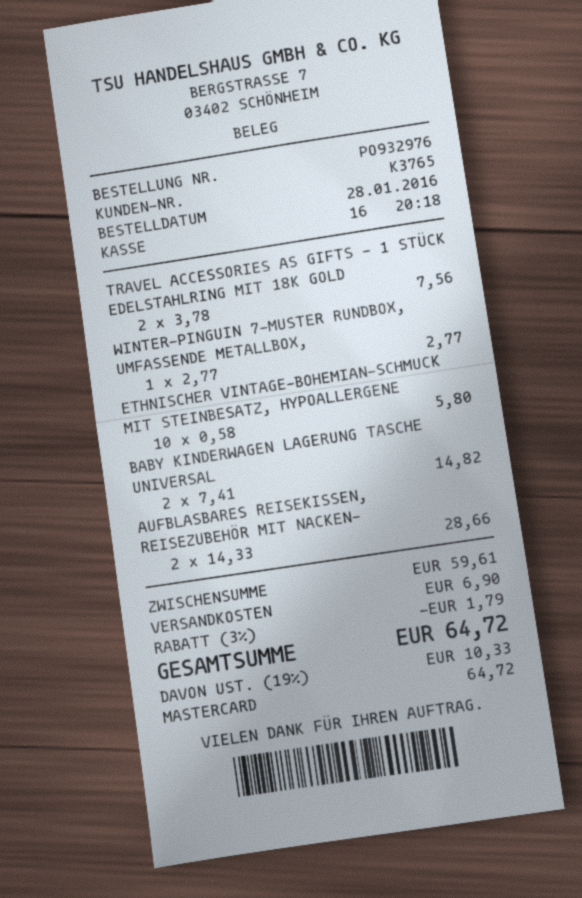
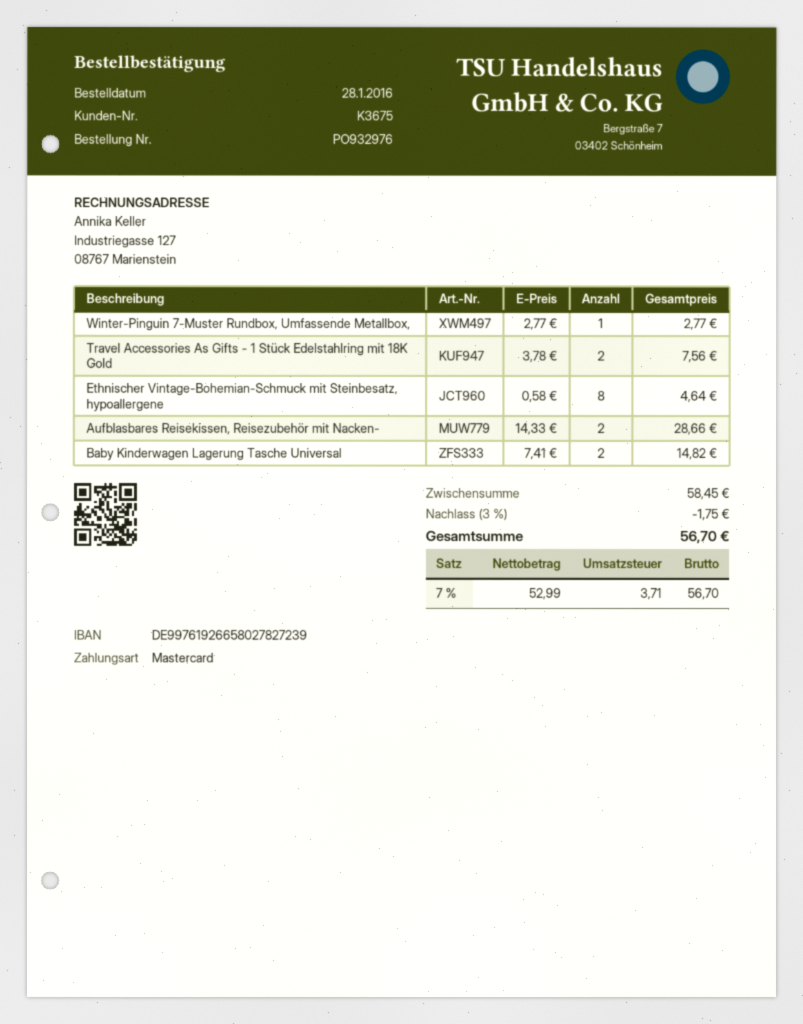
customer number: K3765 -> K3675
ETHNISCHER VINTAGE-BOHEMIAN-SCHMUCK MIT STEINBESATZ, HYPOALLERGENE: 10 x 0.58 = 5.80 -> 8 x 0.58 = 4.64
subtotal: 59.61 -> 58.45
discount: 3% = 1.79 -> 3% = 1.75
shipping: 6.90 -> none
tax: 19% = 10.33 -> 7% = 3.71
total: 64.72 -> 56.70

